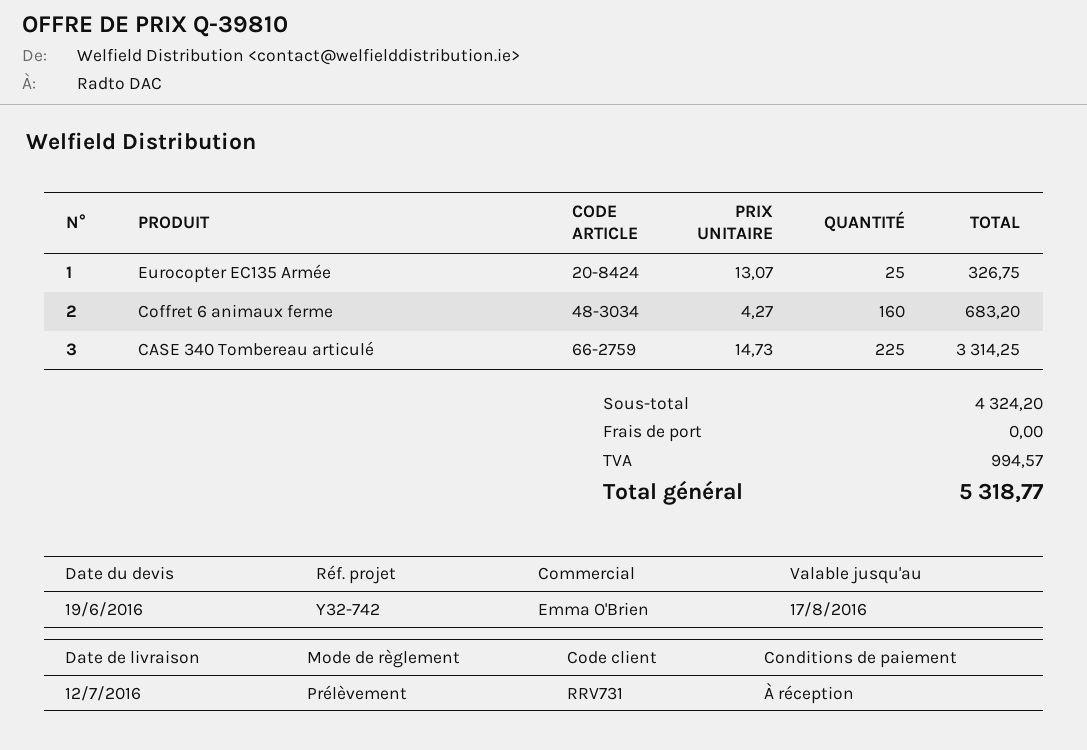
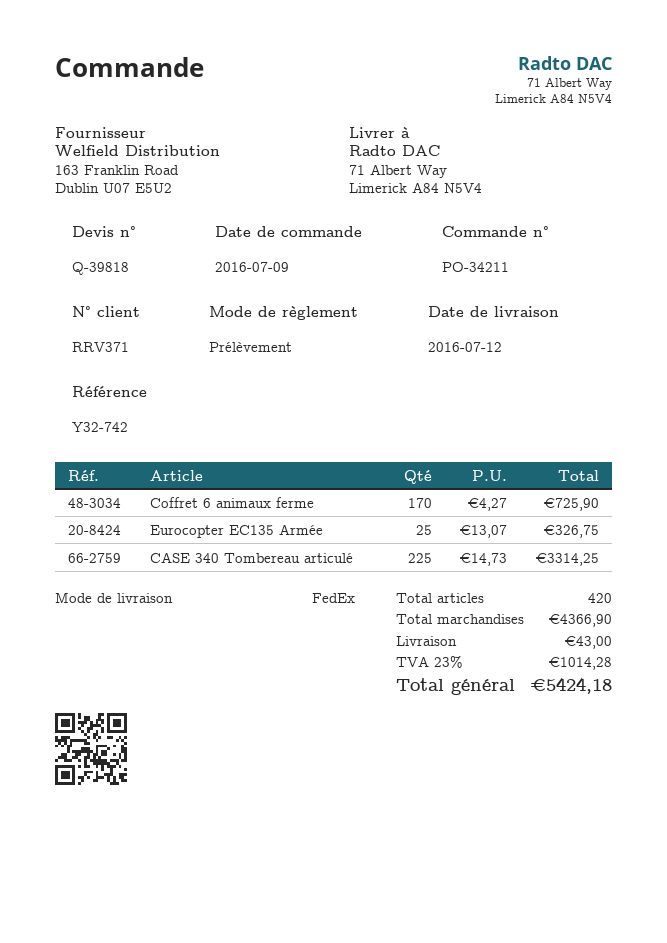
quote number: Q-39810 -> Q-39818
customer number: RRV731 -> RRV371
Coffret 6 animaux ferme: 160 x 4.27 = 683.20 -> 170 x 4.27 = 725.90
subtotal: 4324.20 -> 4366.90
shipping: 0.00 -> 43.00
tax: 994.57 -> 1014.28
total: 5318.77 -> 5424.18

